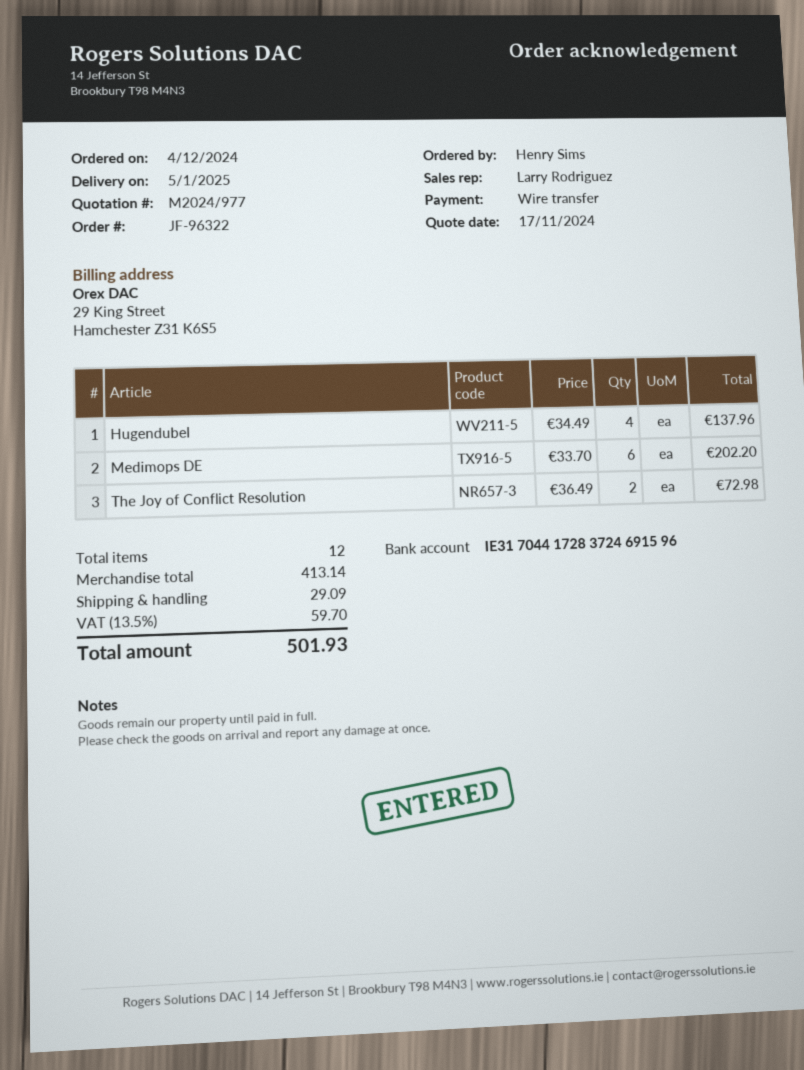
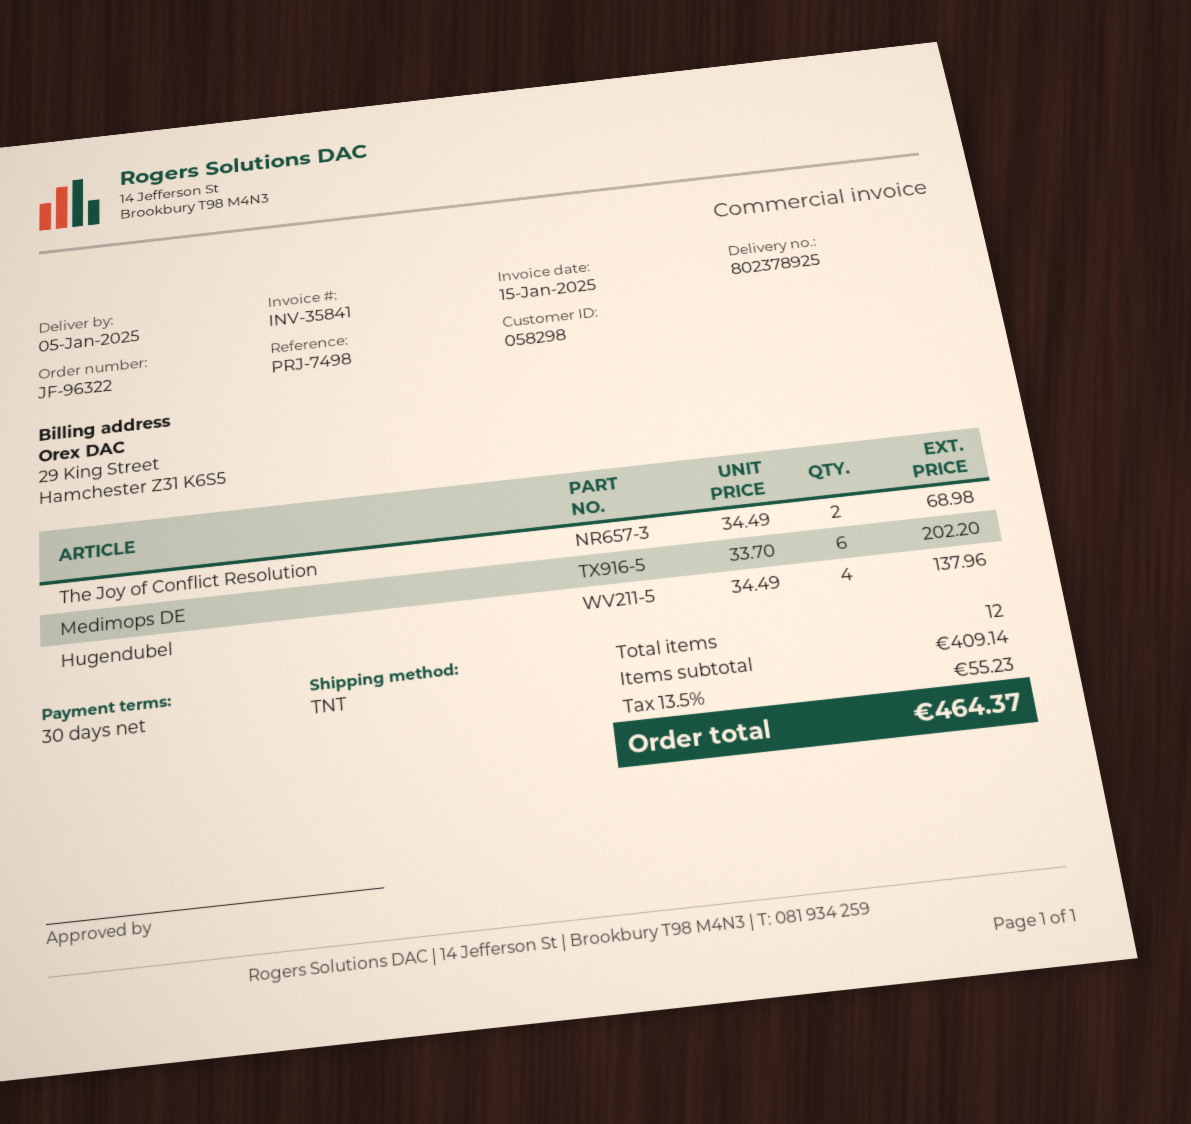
The Joy of Conflict Resolution: 2 x 36.49 = 72.98 -> 2 x 34.49 = 68.98
subtotal: 413.14 -> 409.14
shipping: 29.09 -> none
tax: 13.5% = 59.70 -> 13.5% = 55.23
total: 501.93 -> 464.37

